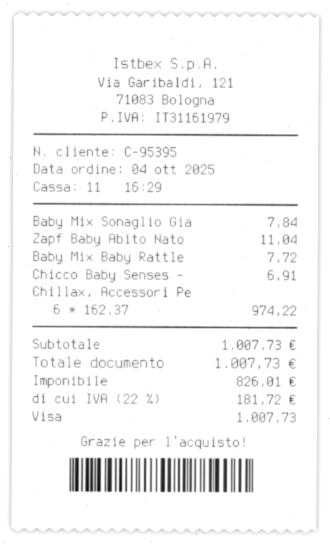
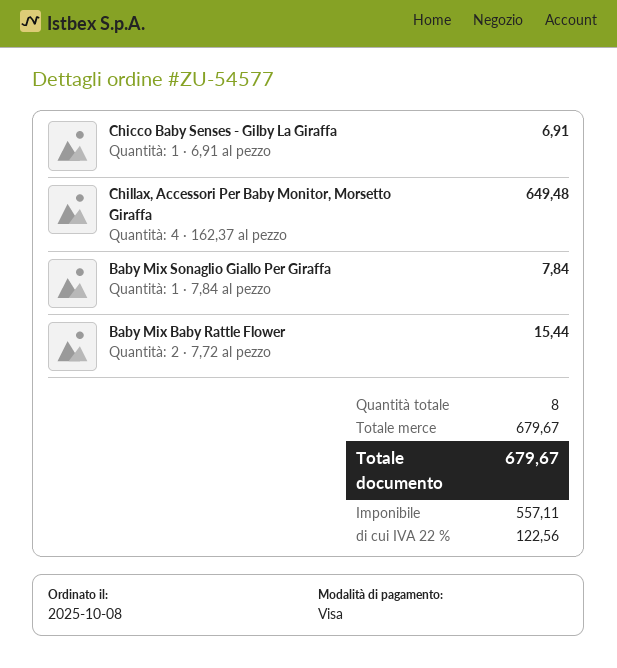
order date: 2025-10-04 -> 2025-10-08
Zapf Baby Abito Nato: 1 x 11.04 = 11.04 -> none
Baby Mix Baby Rattle: 1 x 7.72 = 7.72 -> 2 x 7.72 = 15.44
Chillax, Accessori Pe: 6 x 162.37 = 974.22 -> 4 x 162.37 = 649.48
subtotal: 1007.73 -> 679.67
net: 826.01 -> 557.11
tax: 22% = 181.72 -> 22% = 122.56
total: 1007.73 -> 679.67

